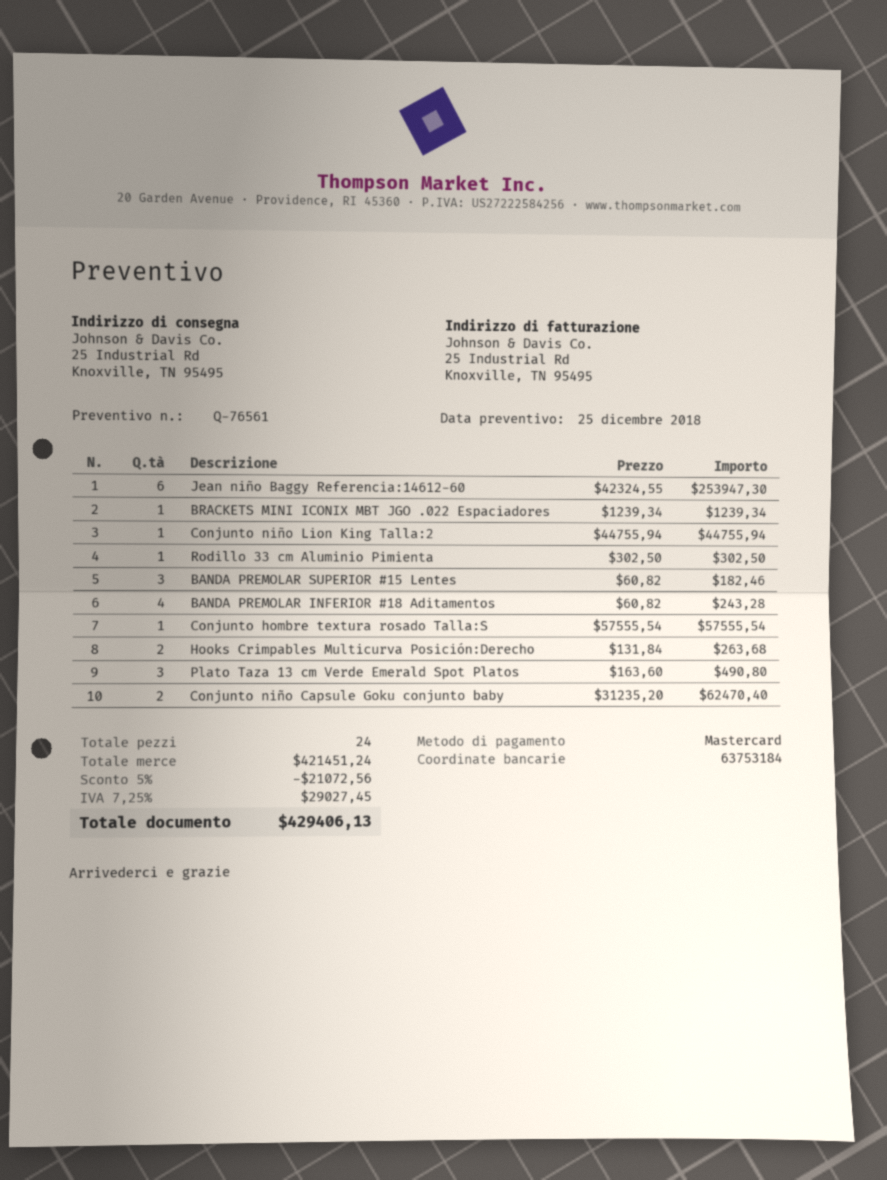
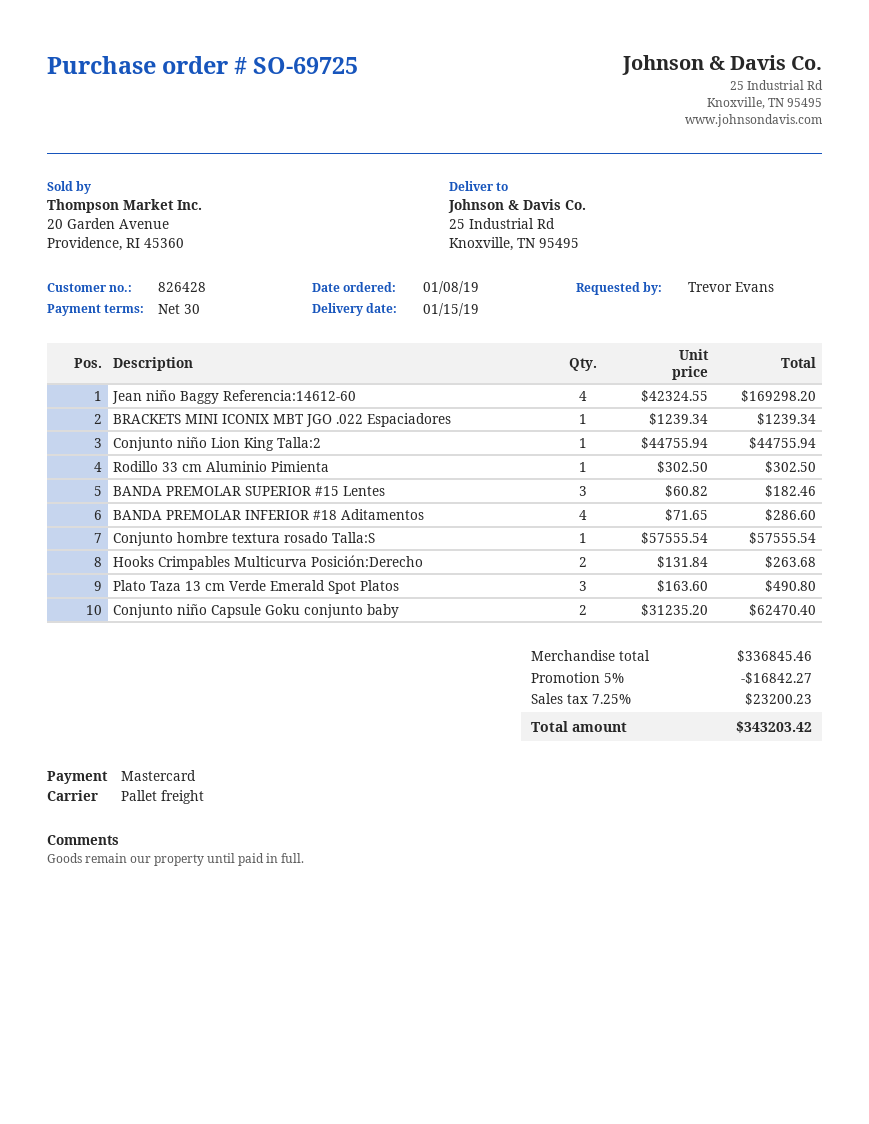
Jean niño Baggy Referencia:14612-60: 6 x 42324.55 = 253947.30 -> 4 x 42324.55 = 169298.20
BANDA PREMOLAR INFERIOR #18 Aditamentos: 4 x 60.82 = 243.28 -> 4 x 71.65 = 286.60
subtotal: 421451.24 -> 336845.46
discount: 5% = 21072.56 -> 5% = 16842.27
tax: 7.25% = 29027.45 -> 7.25% = 23200.23
total: 429406.13 -> 343203.42

